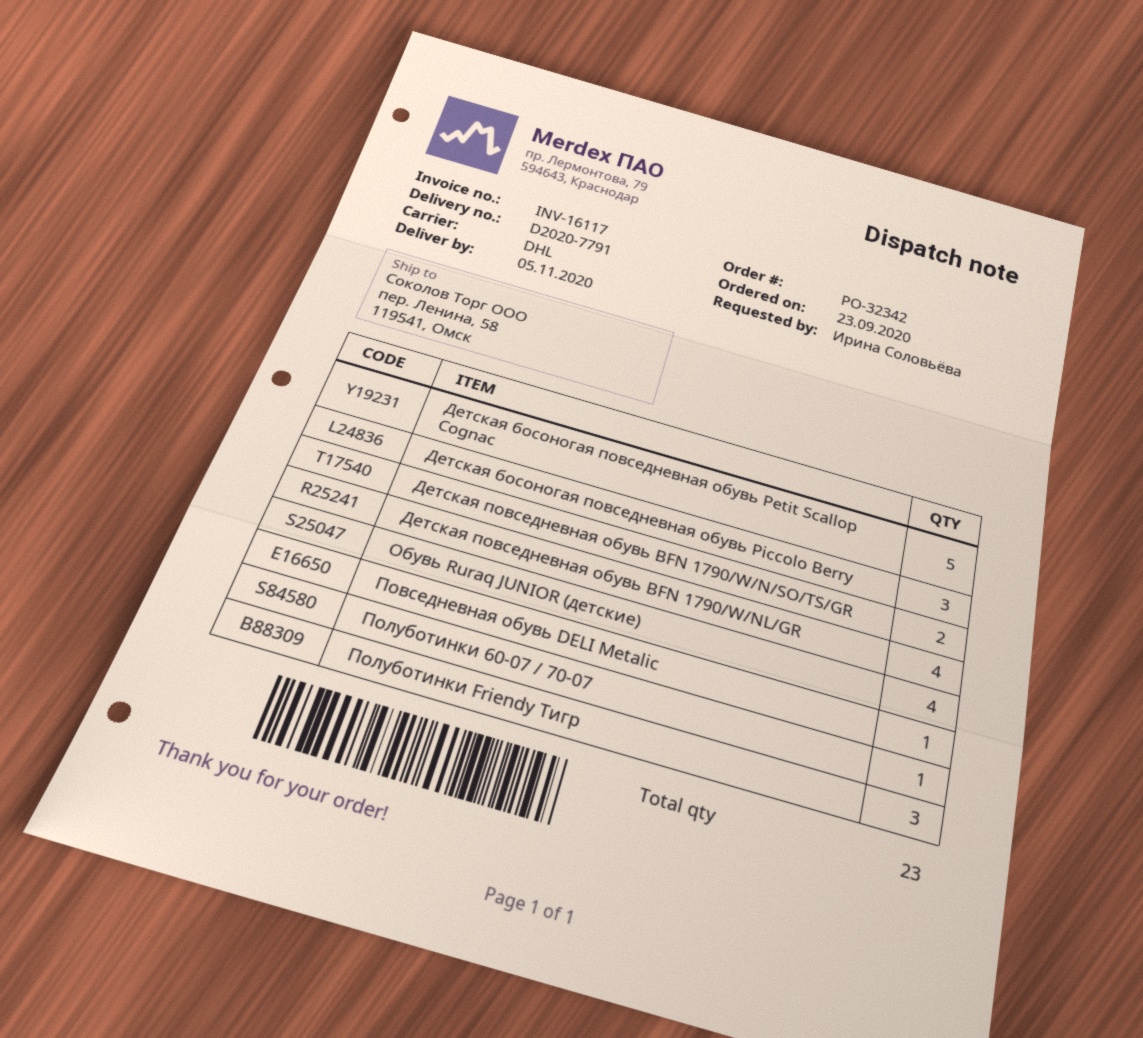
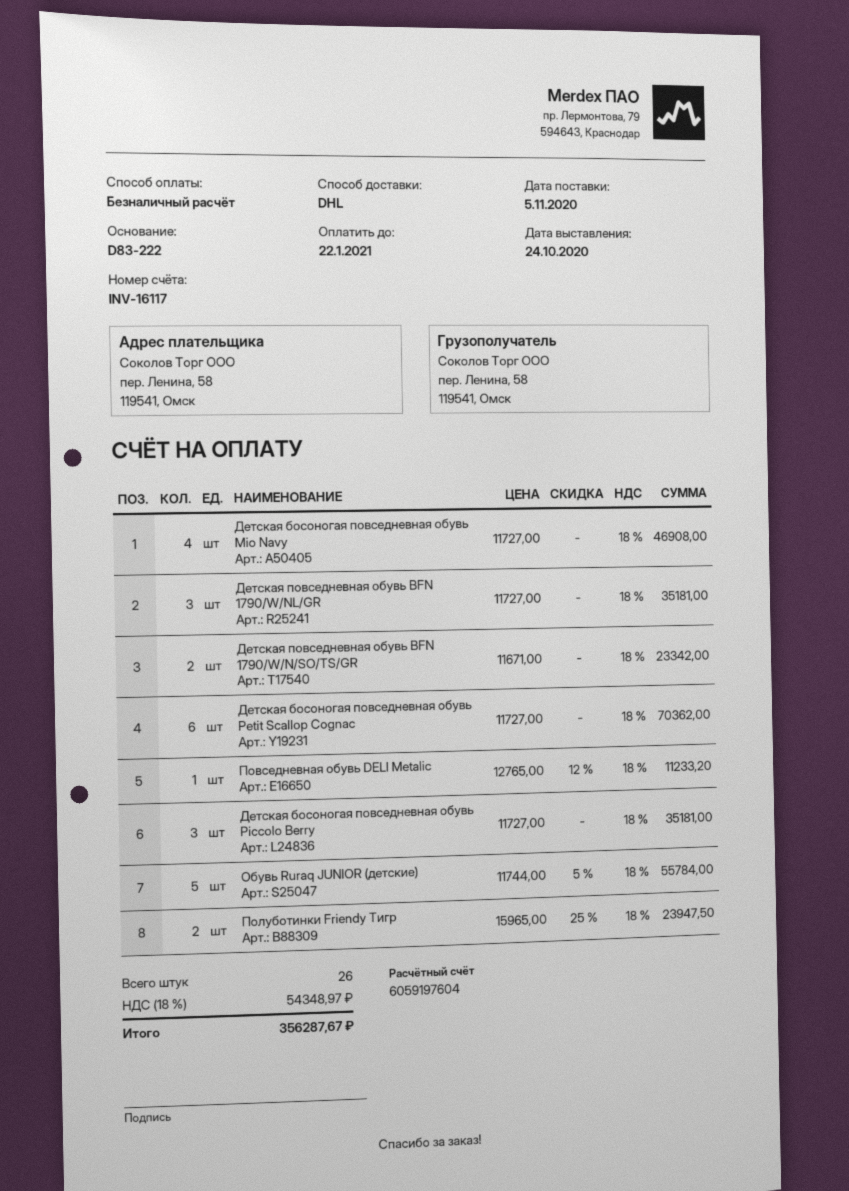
Детская босоногая повседневная обувь Petit Scallop Cognac: 5 -> 6
Детская повседневная обувь BFN 1790/W/NL/GR: 4 -> 3
Обувь Ruraq JUNIOR (детские): 4 -> 5
Полуботинки 60-07 / 70-07: 1 -> none
Полуботинки Friendy Тигр: 3 -> 2
Детская босоногая повседневная обувь Mio Navy: none -> 4
total quantity: 23 -> 26

